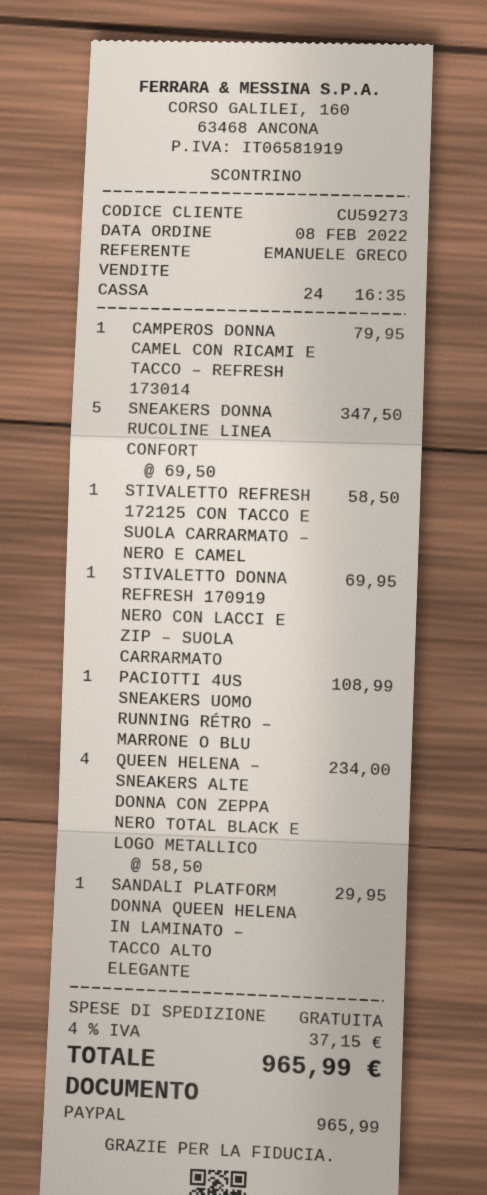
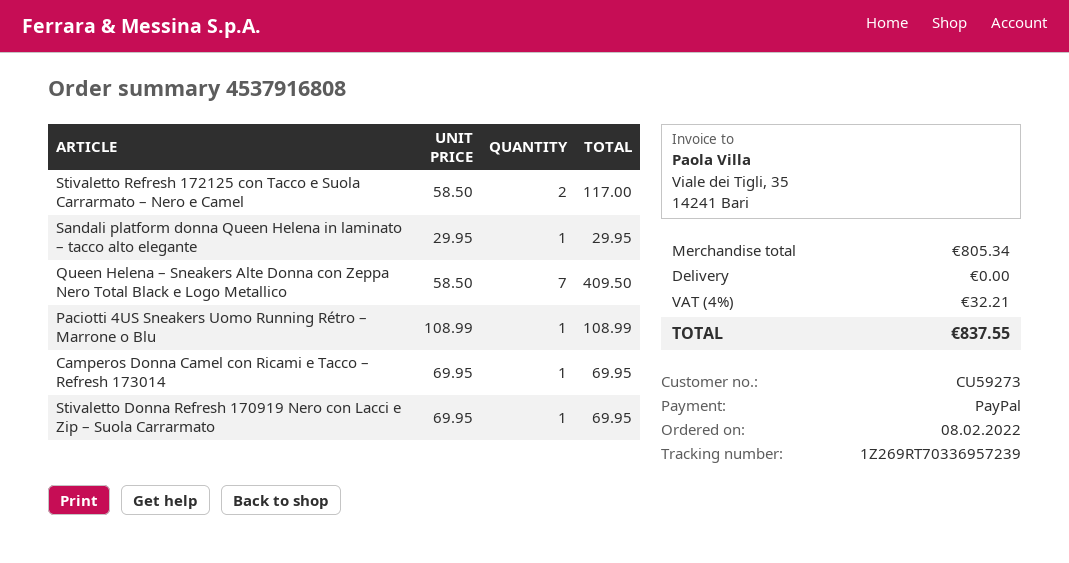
CAMPEROS DONNA CAMEL CON RICAMI E TACCO – REFRESH 173014: 1 x 79.95 = 79.95 -> 1 x 69.95 = 69.95
SNEAKERS DONNA RUCOLINE LINEA CONFORT: 5 x 69.50 = 347.50 -> none
STIVALETTO REFRESH 172125 CON TACCO E SUOLA CARRARMATO – NERO E CAMEL: 1 x 58.50 = 58.50 -> 2 x 58.50 = 117.00
QUEEN HELENA – SNEAKERS ALTE DONNA CON ZEPPA NERO TOTAL BLACK E LOGO METALLICO: 4 x 58.50 = 234.00 -> 7 x 58.50 = 409.50
tax: 4% = 37.15 -> 4% = 32.21
total: 965.99 -> 837.55

